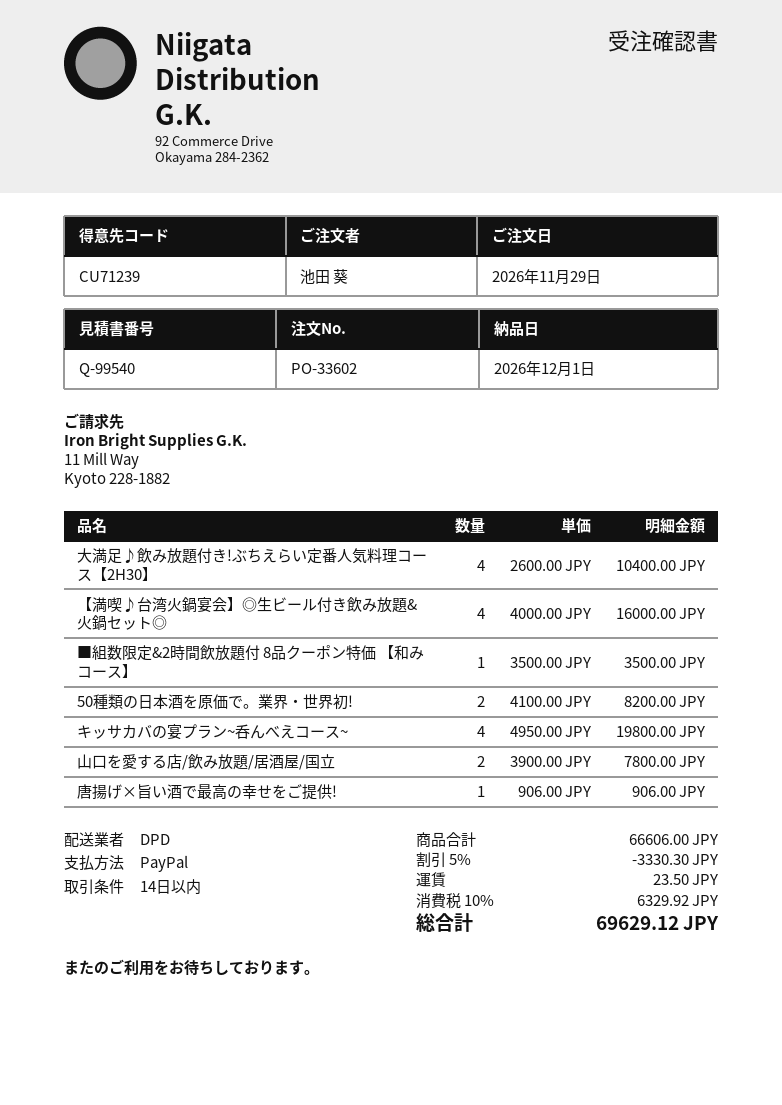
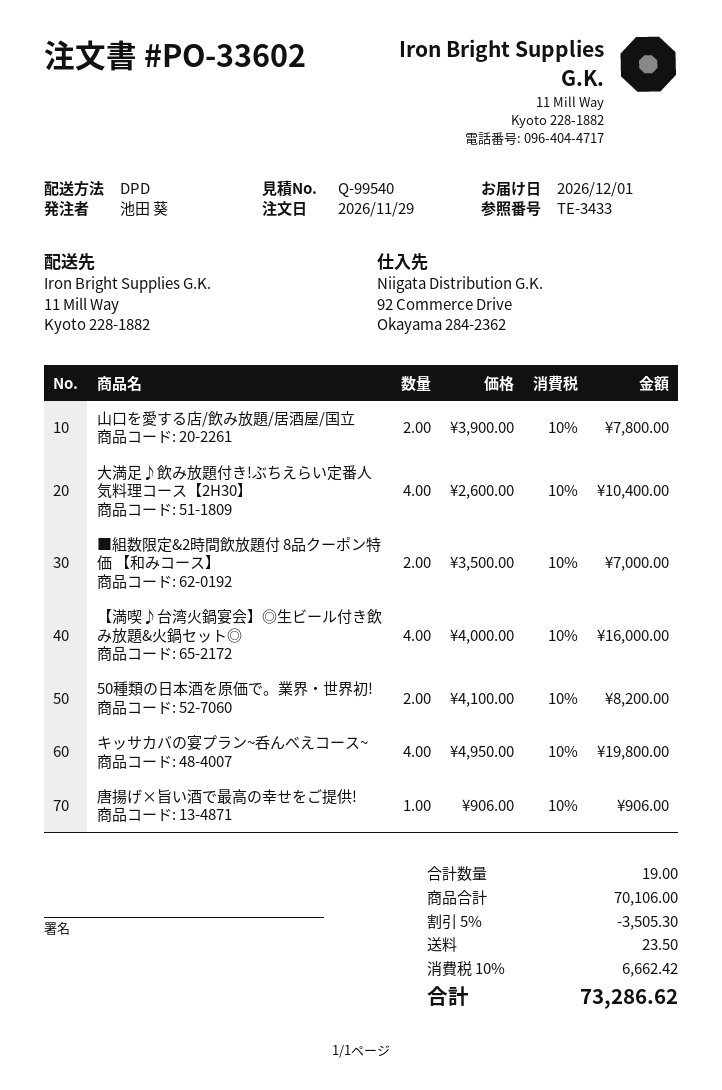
■組数限定&2時間飲放題付 8品クーポン特価 【和みコース】: 1 x 3500.00 = 3500.00 -> 2 x 3500.00 = 7000.00
subtotal: 66606.00 -> 70106.00
discount: 5% = 3330.30 -> 5% = 3505.30
tax: 10% = 6329.92 -> 10% = 6662.42
total: 69629.12 -> 73286.62

